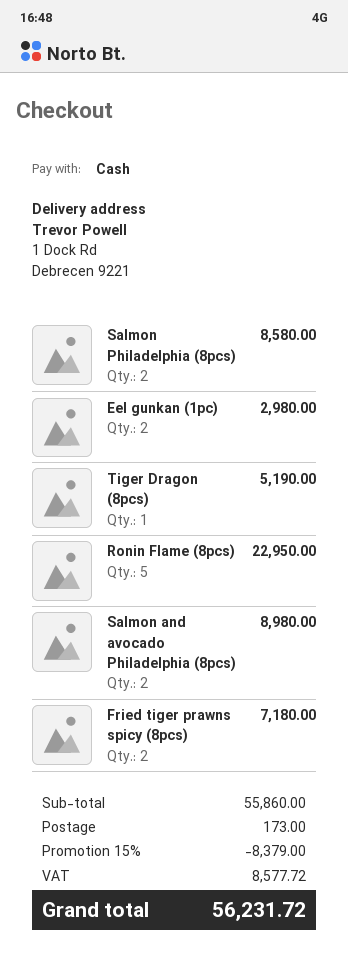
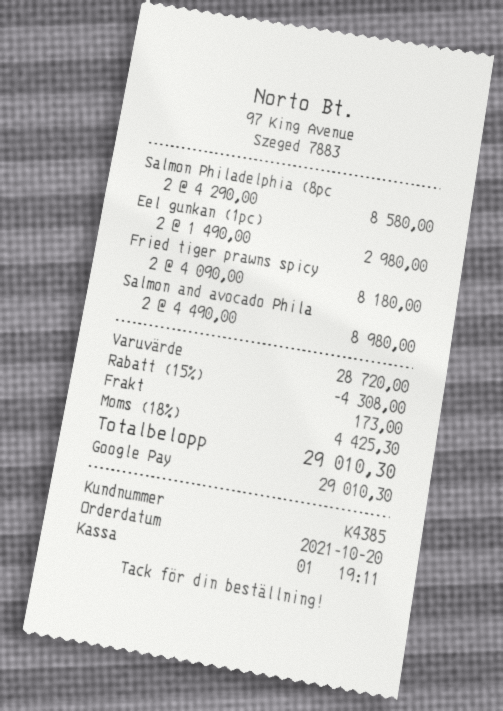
payment method: cash -> Google Pay
Tiger Dragon (8pcs): 1 for 5190.00 -> none
Ronin Flame (8pcs): 5 for 22950.00 -> none
Fried tiger prawns spicy (8pcs): 2 for 7180.00 -> 2 for 8180.00
subtotal: 55860.00 -> 28720.00
discount: 15% = 8379.00 -> 15% = 4308.00
tax: 8577.72 -> 4425.30
total: 56231.72 -> 29010.30

